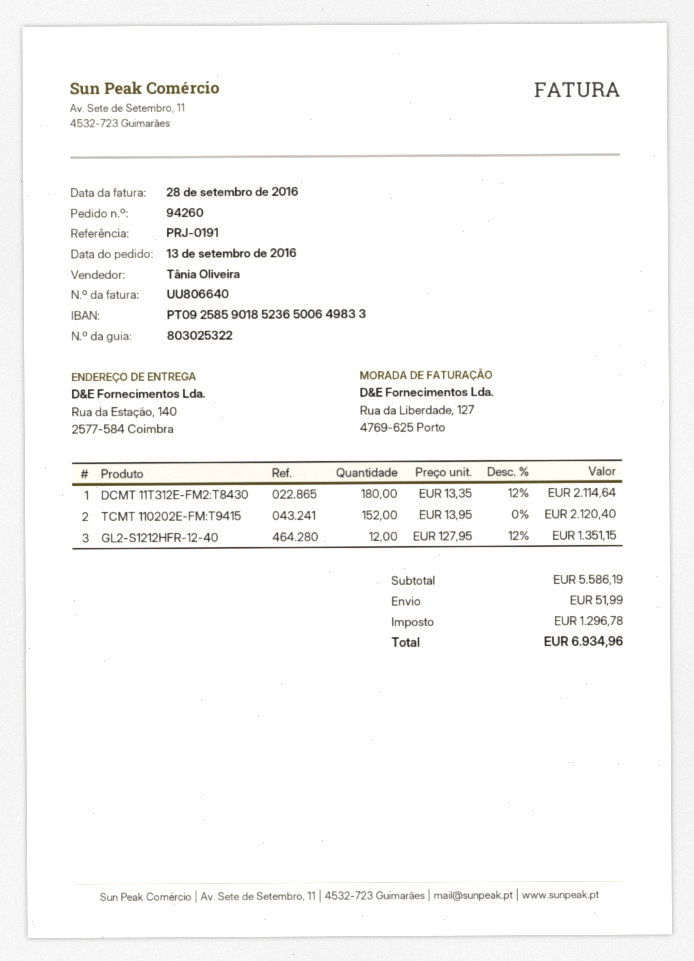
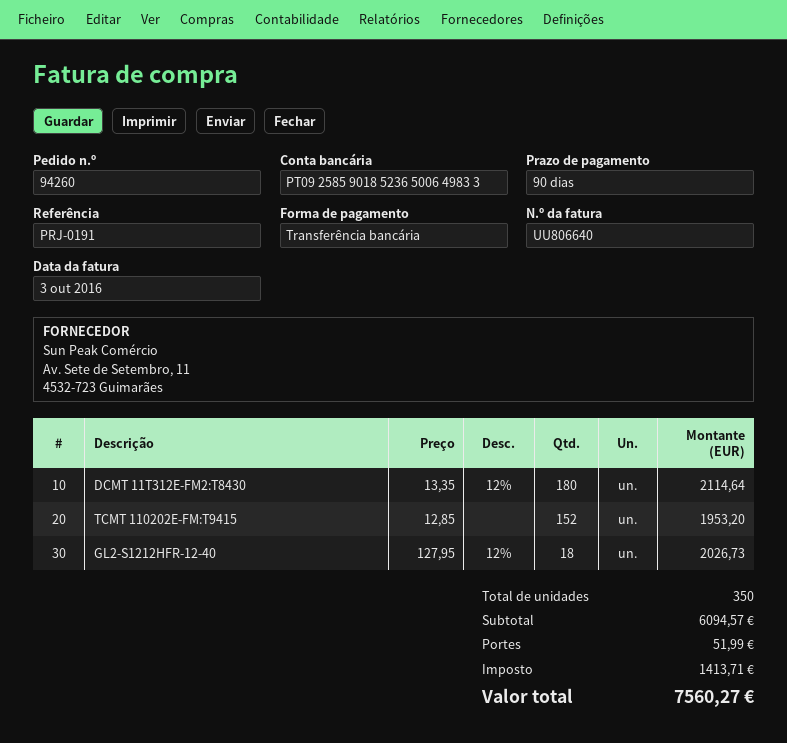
invoice date: 2016-09-28 -> 2016-10-03
TCMT 110202E-FM:T9415: 152 x 13.95 = 2120.40 -> 152 x 12.85 = 1953.20
GL2-S1212HFR-12-40: 12 x 127.95 - 12% = 1351.15 -> 18 x 127.95 - 12% = 2026.73
subtotal: 5586.19 -> 6094.57
tax: 1296.78 -> 1413.71
total: 6934.96 -> 7560.27

